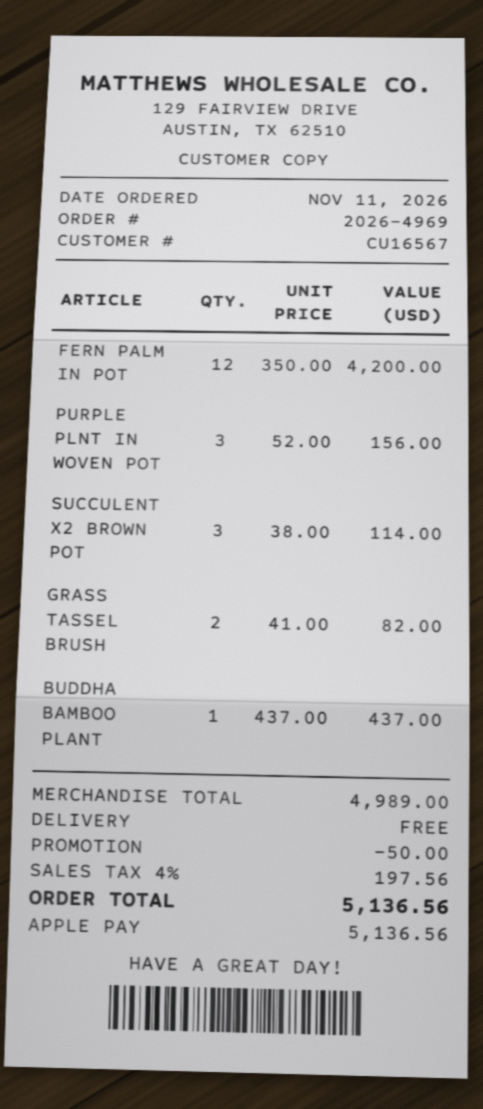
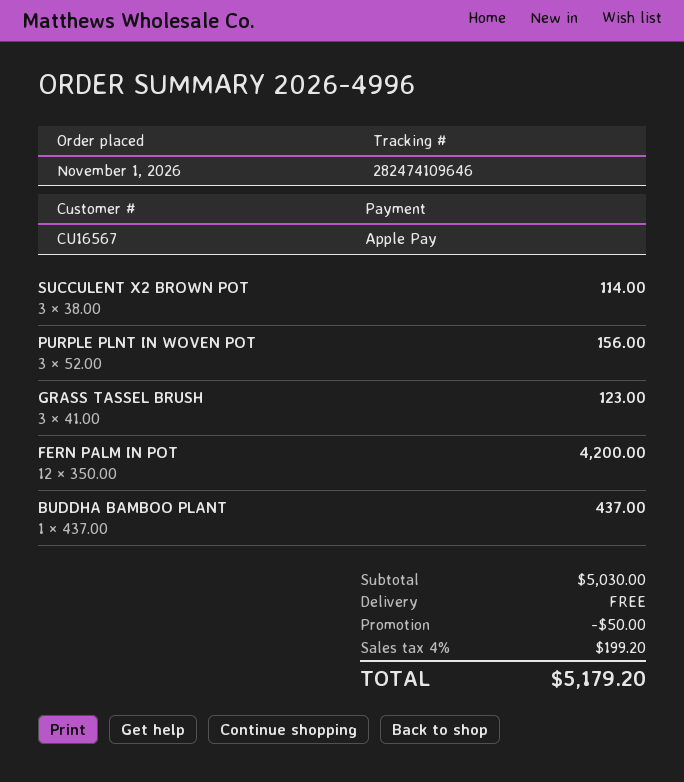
order number: 2026-4969 -> 2026-4996
order date: 2026-11-11 -> 2026-11-01
GRASS TASSEL BRUSH: 2 x 41.00 = 82.00 -> 3 x 41.00 = 123.00
subtotal: 4989.00 -> 5030.00
tax: 4% = 197.56 -> 4% = 199.20
total: 5136.56 -> 5179.20

